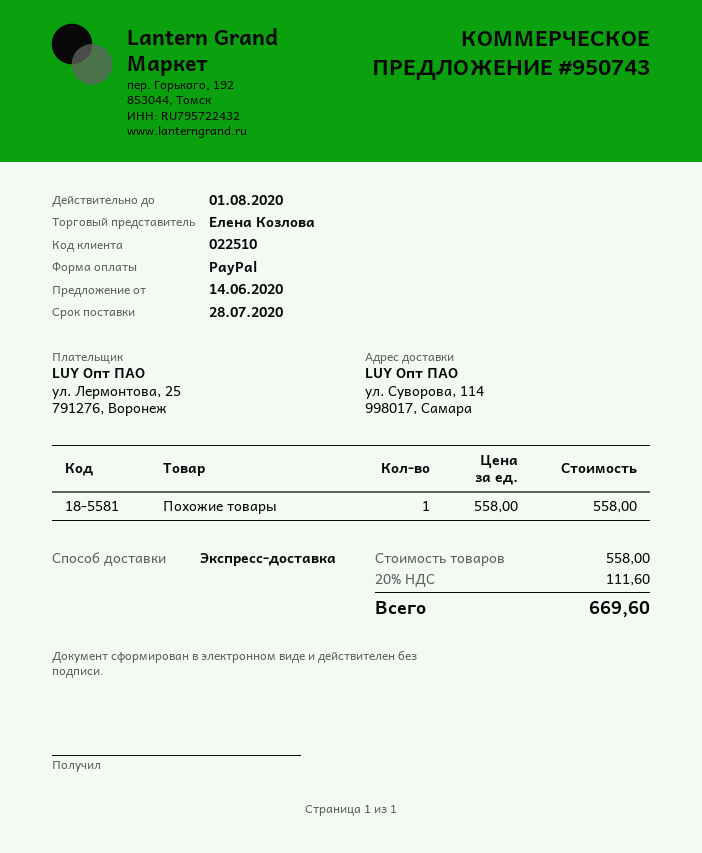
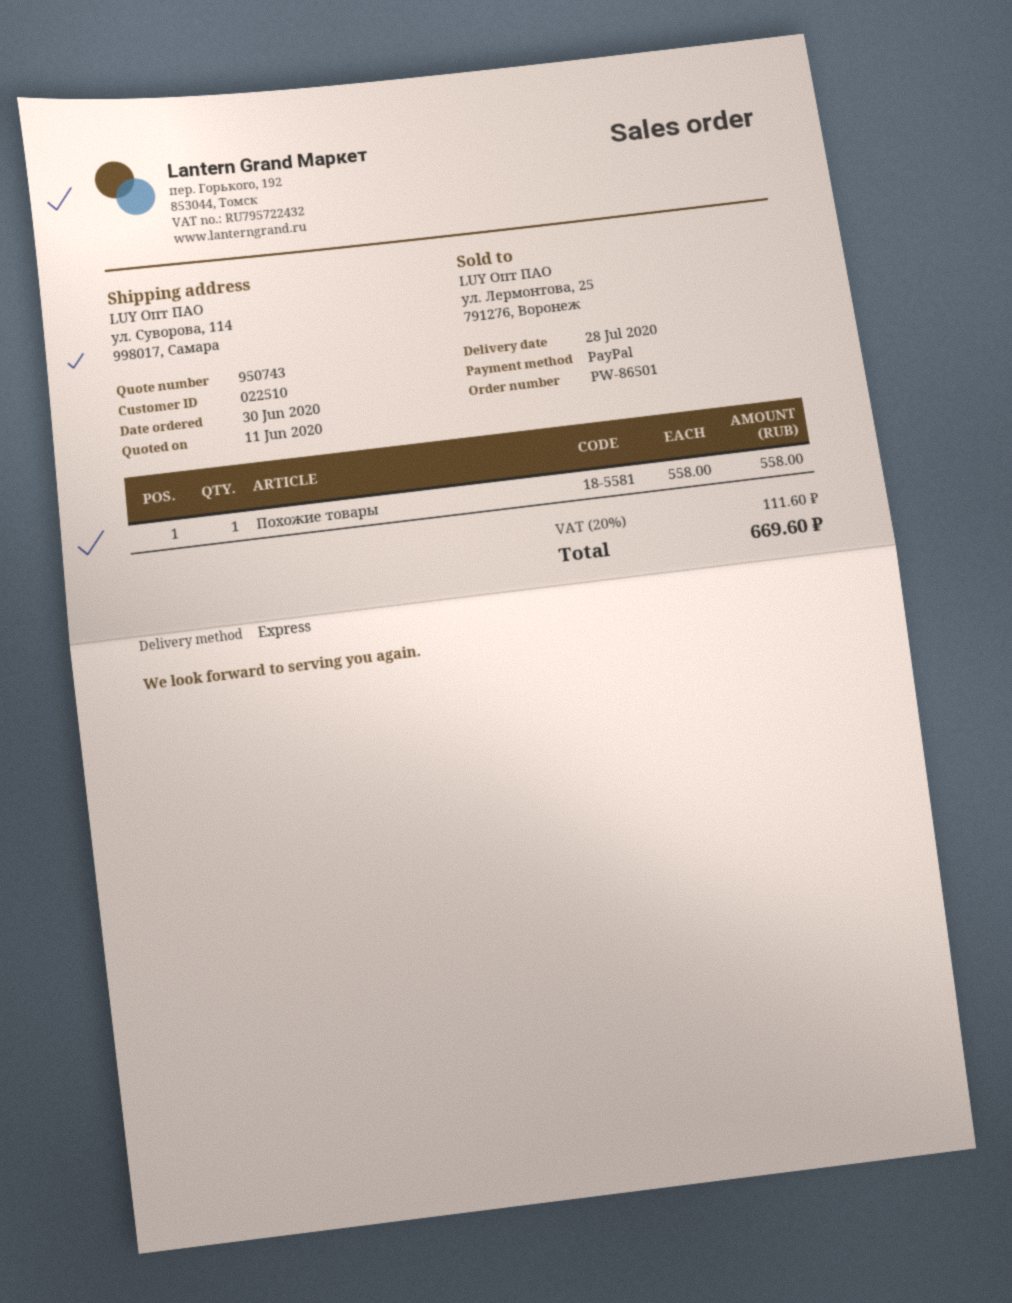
quote date: 2020-06-14 -> 2020-06-11

